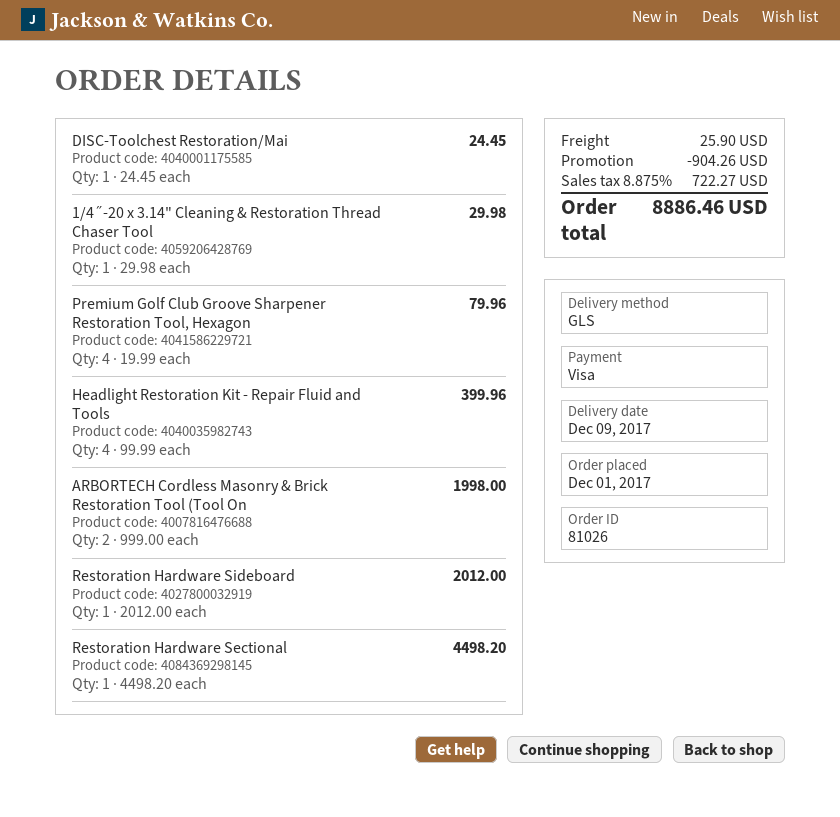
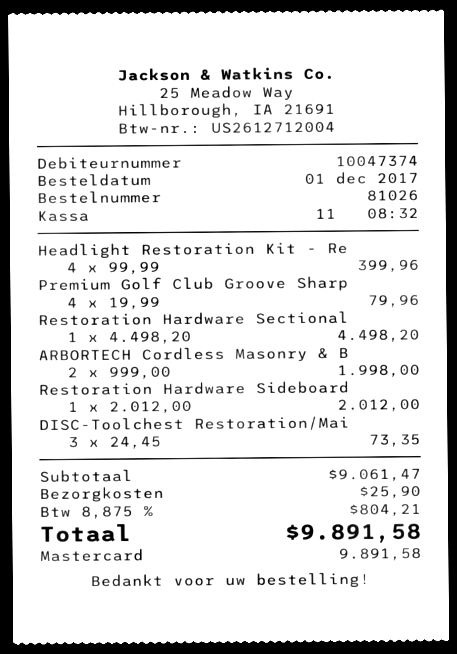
payment method: Visa -> Mastercard
DISC-Toolchest Restoration/Mai: 1 x 24.45 = 24.45 -> 3 x 24.45 = 73.35
1/4˝-20 x 3.14" Cleaning & Restoration Thread Chaser Tool: 1 x 29.98 = 29.98 -> none
discount: 904.26 -> none
tax: 8.875% = 722.27 -> 8.875% = 804.21
total: 8886.46 -> 9891.58

